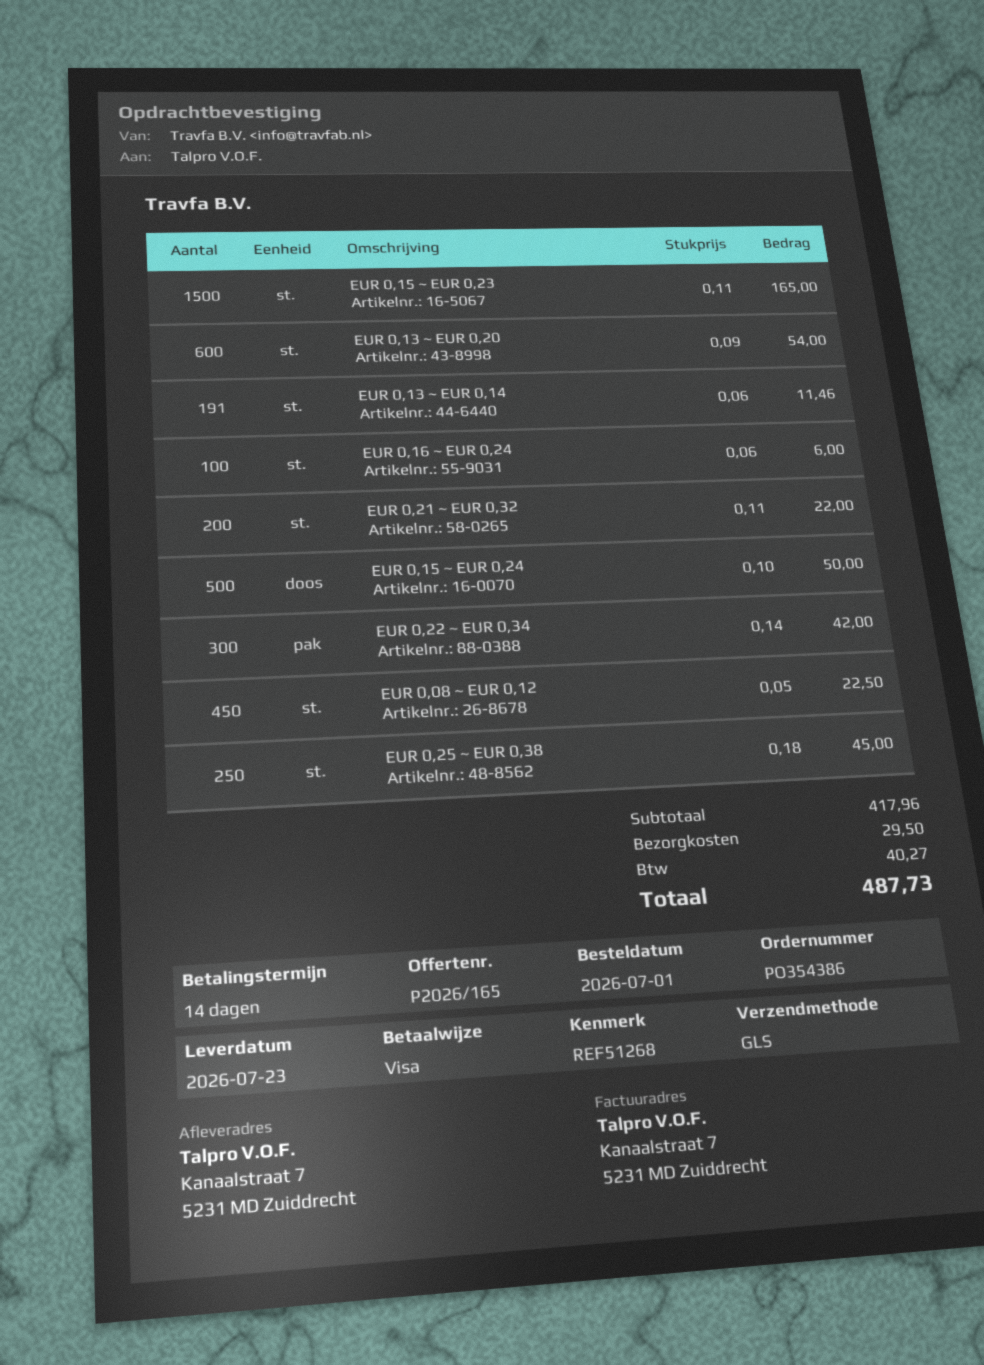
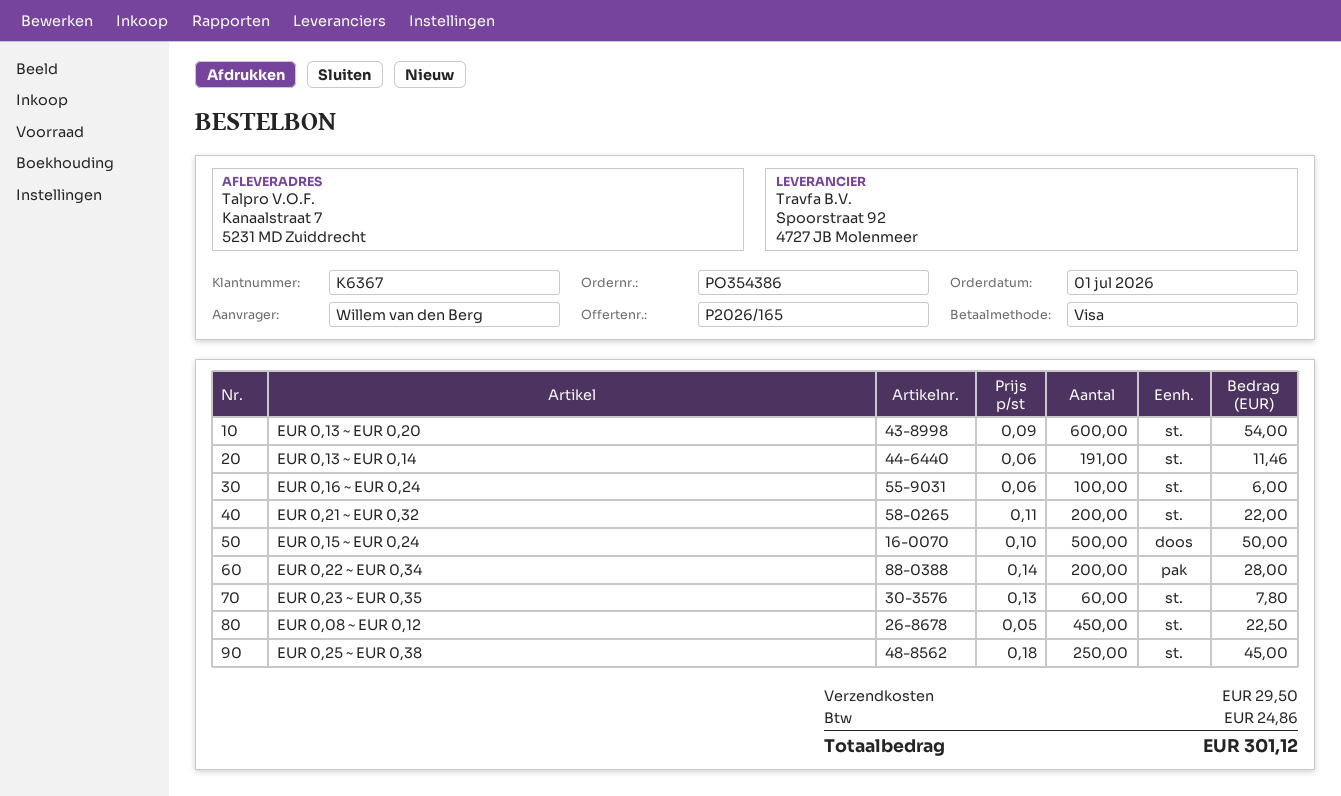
EUR 0,15 ~ EUR 0,23: 1500 x 0.11 = 165.00 -> none
EUR 0,22 ~ EUR 0,34: 300 x 0.14 = 42.00 -> 200 x 0.14 = 28.00
EUR 0,23 ~ EUR 0,35: none -> 60 x 0.13 = 7.80
tax: 40.27 -> 24.86
total: 487.73 -> 301.12

